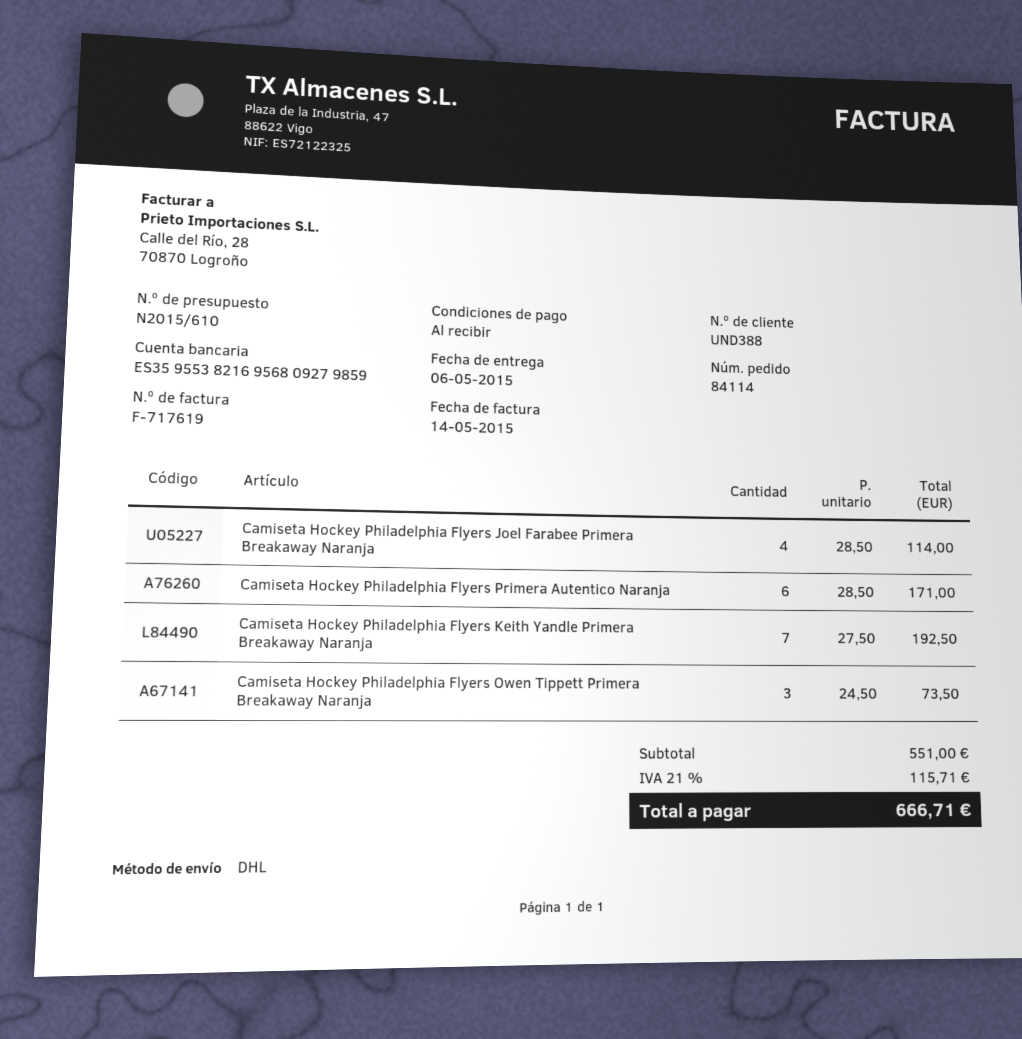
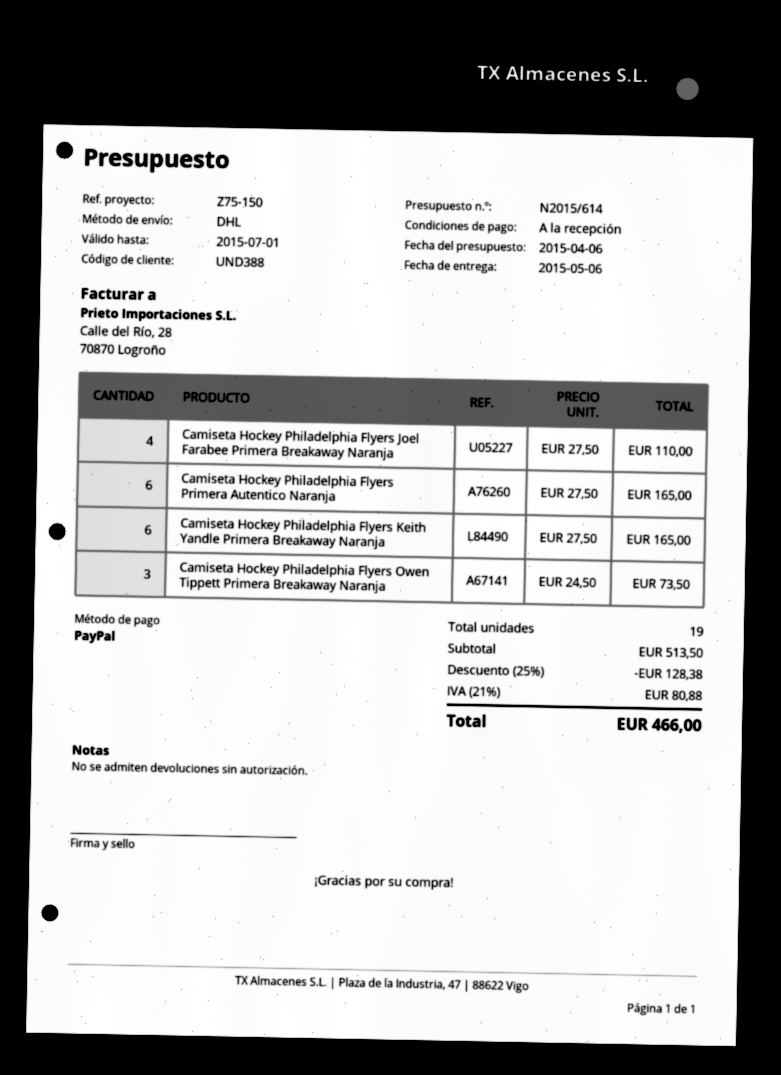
quote number: N2015/610 -> N2015/614
Camiseta Hockey Philadelphia Flyers Joel Farabee Primera Breakaway Naranja: 4 x 28.50 = 114.00 -> 4 x 27.50 = 110.00
Camiseta Hockey Philadelphia Flyers Primera Autentico Naranja: 6 x 28.50 = 171.00 -> 6 x 27.50 = 165.00
Camiseta Hockey Philadelphia Flyers Keith Yandle Primera Breakaway Naranja: 7 x 27.50 = 192.50 -> 6 x 27.50 = 165.00
subtotal: 551.00 -> 513.50
discount: none -> 25% = 128.38
tax: 21% = 115.71 -> 21% = 80.88
total: 666.71 -> 466.00

